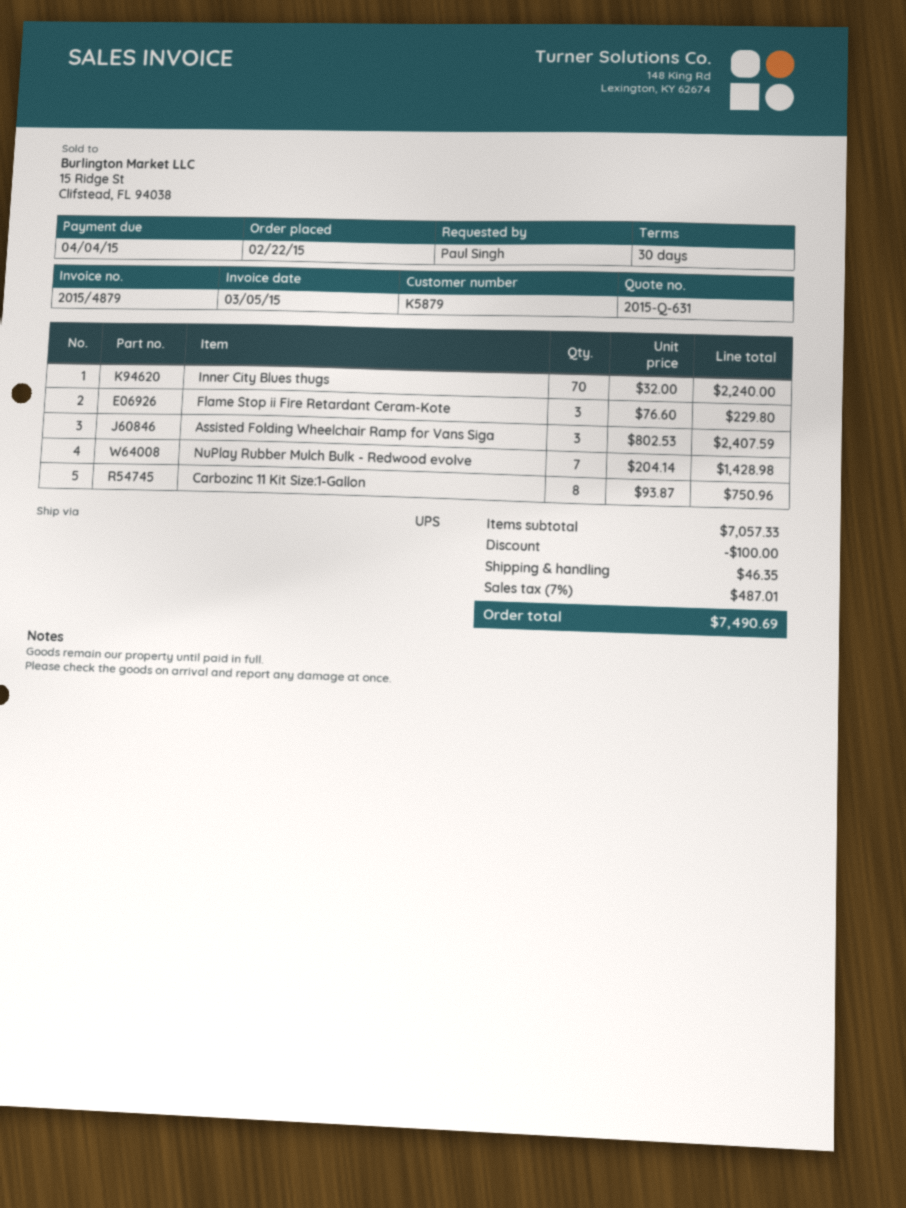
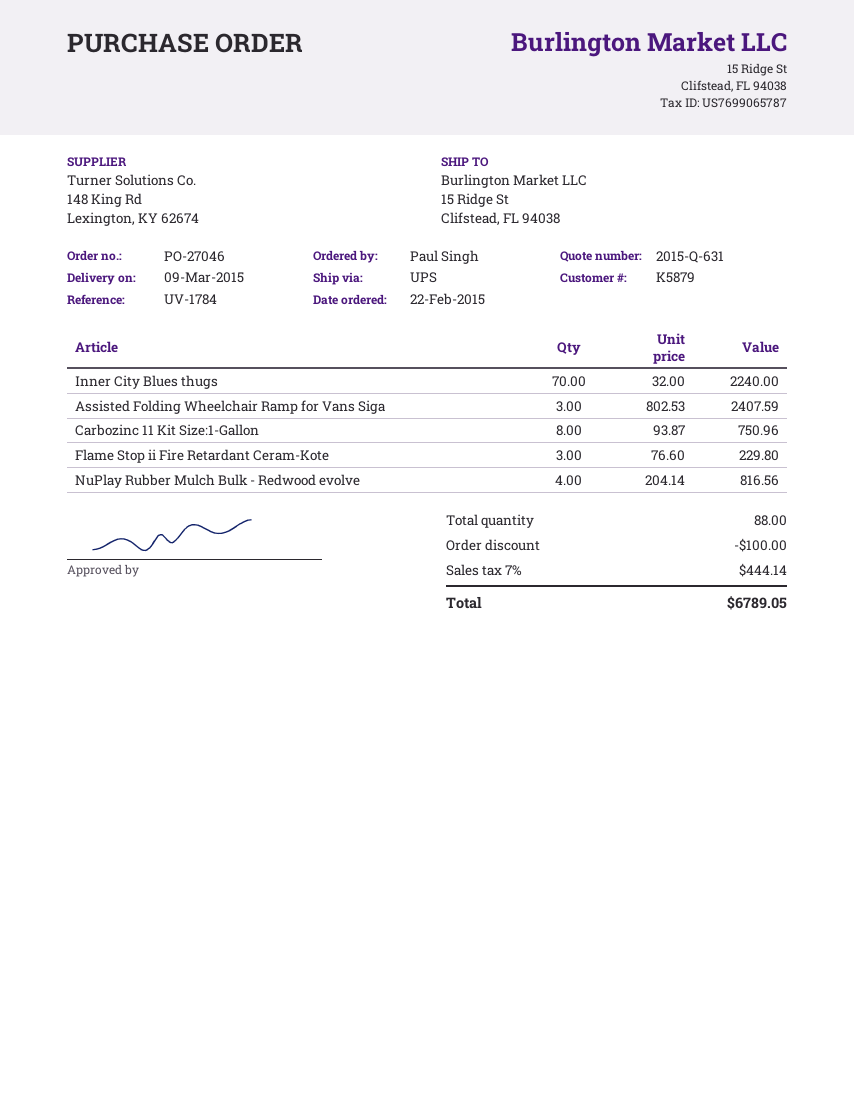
NuPlay Rubber Mulch Bulk - Redwood evolve: 7 x 204.14 = 1428.98 -> 4 x 204.14 = 816.56
shipping: 46.35 -> none
tax: 7% = 487.01 -> 7% = 444.14
total: 7490.69 -> 6789.05

